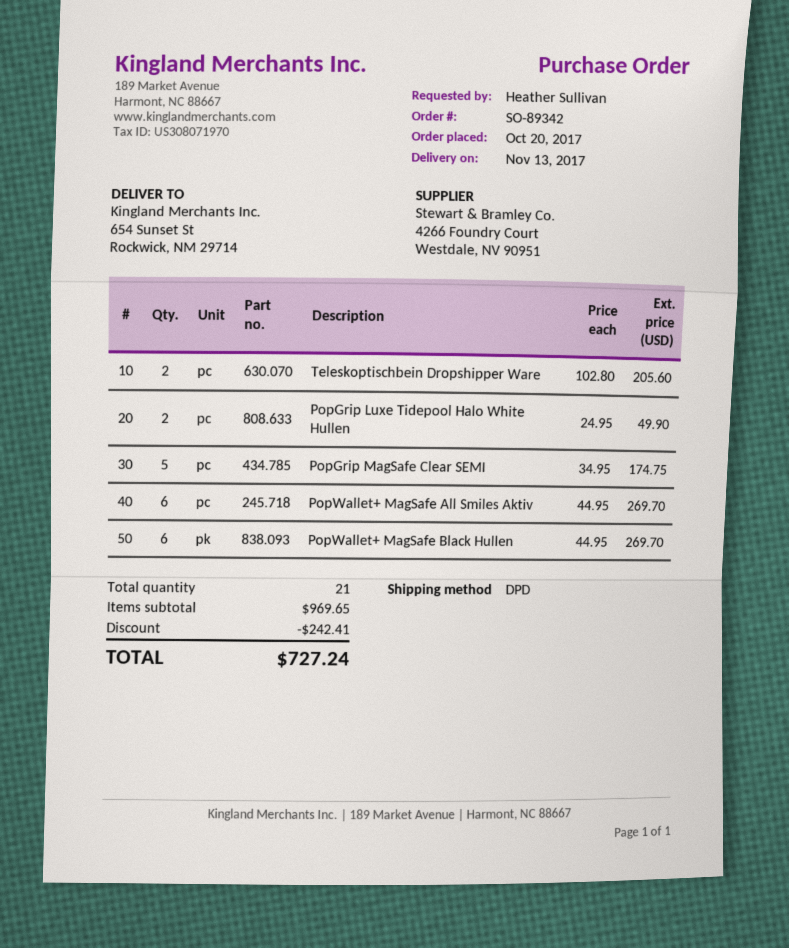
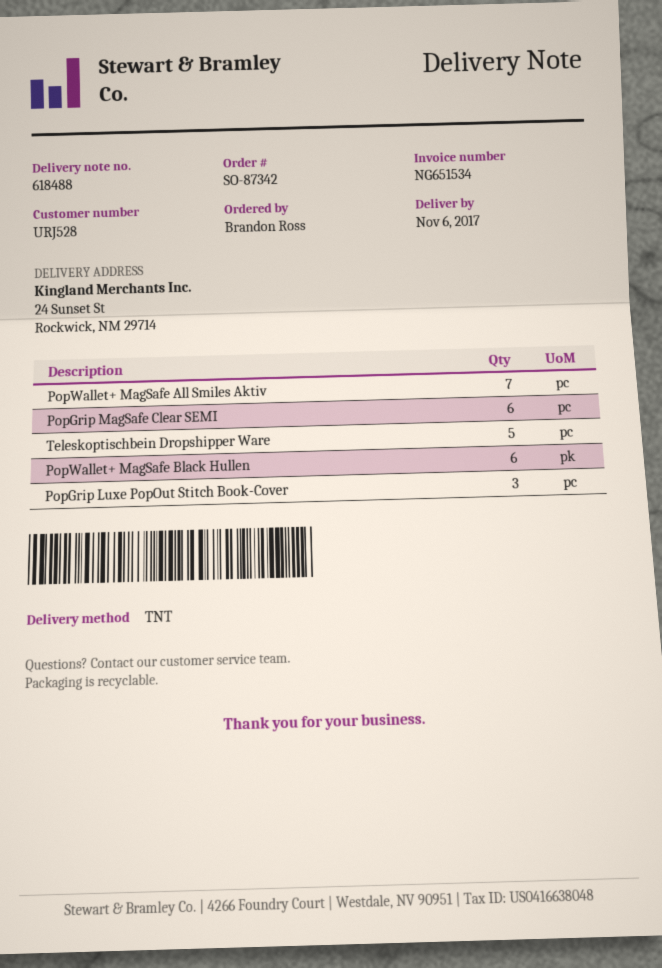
order number: SO-89342 -> SO-87342
delivery date: 2017-11-13 -> 2017-11-06
ordered by: Heather Sullivan -> Brandon Ross
shipping method: DPD -> TNT
ship to: 654 Sunset St, Rockwick, NM 29714 -> 24 Sunset St, Rockwick, NM 29714
Teleskoptischbein Dropshipper Ware: 2 -> 5
PopGrip Luxe Tidepool Halo White Hullen: 2 -> none
PopGrip MagSafe Clear SEMI: 5 -> 6
PopWallet+ MagSafe All Smiles Aktiv: 6 -> 7
PopGrip Luxe PopOut Stitch Book-Cover: none -> 3

